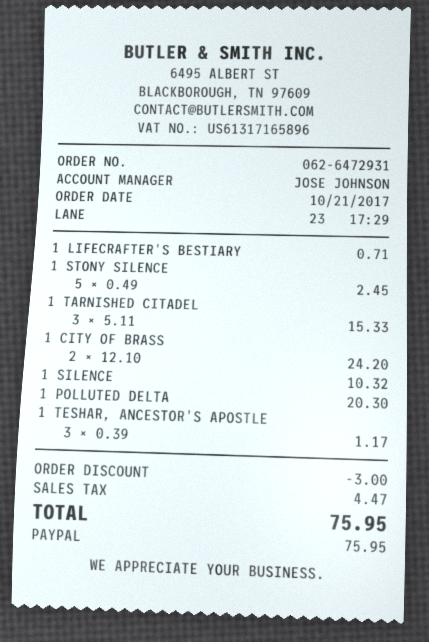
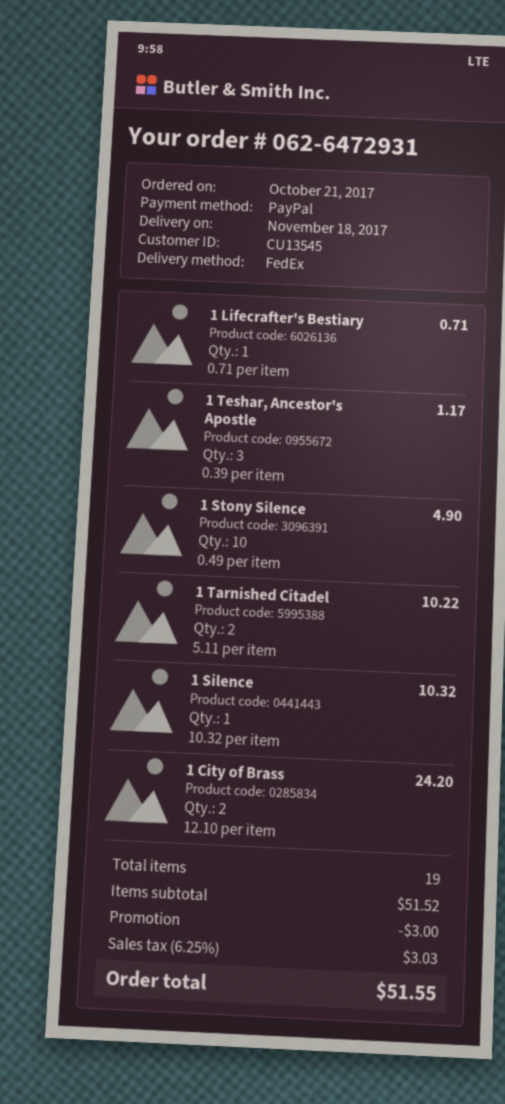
1 STONY SILENCE: 5 x 0.49 = 2.45 -> 10 x 0.49 = 4.90
1 TARNISHED CITADEL: 3 x 5.11 = 15.33 -> 2 x 5.11 = 10.22
1 POLLUTED DELTA: 1 x 20.30 = 20.30 -> none
tax: 4.47 -> 3.03
total: 75.95 -> 51.55

